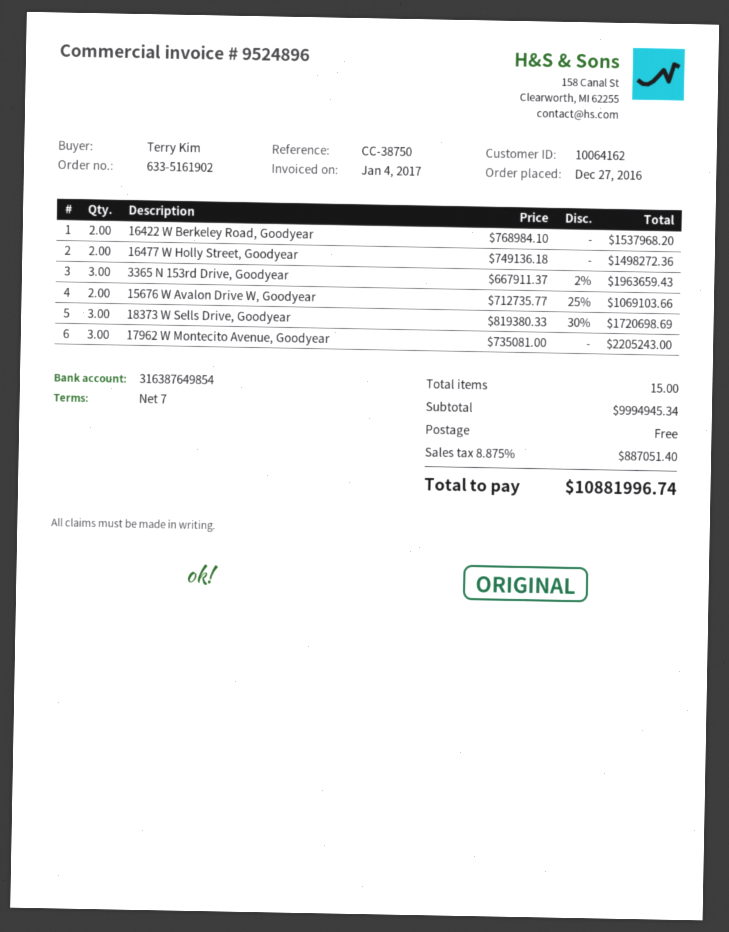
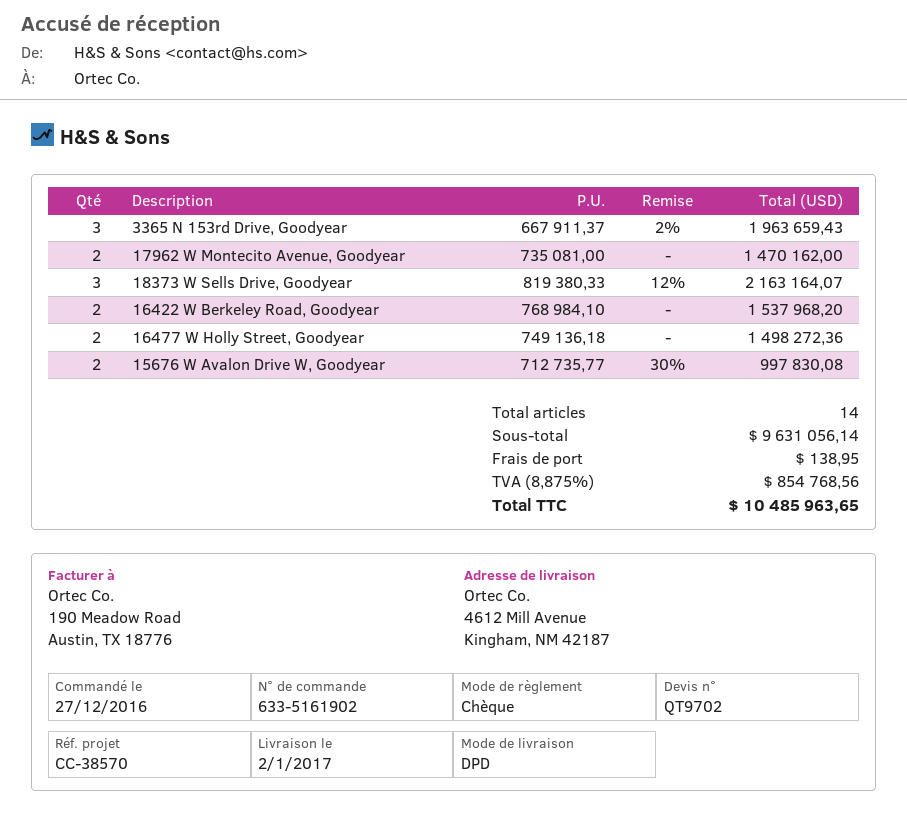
reference: CC-38750 -> CC-38570
15676 W Avalon Drive W, Goodyear: 2 x 712735.77 - 25% = 1069103.66 -> 2 x 712735.77 - 30% = 997830.08
18373 W Sells Drive, Goodyear: 3 x 819380.33 - 30% = 1720698.69 -> 3 x 819380.33 - 12% = 2163164.07
17962 W Montecito Avenue, Goodyear: 3 x 735081.00 = 2205243.00 -> 2 x 735081.00 = 1470162.00
total quantity: 15 -> 14
subtotal: 9994945.34 -> 9631056.14
shipping: 0.00 -> 138.95
tax: 8.875% = 887051.40 -> 8.875% = 854768.56
total: 10881996.74 -> 10485963.65

